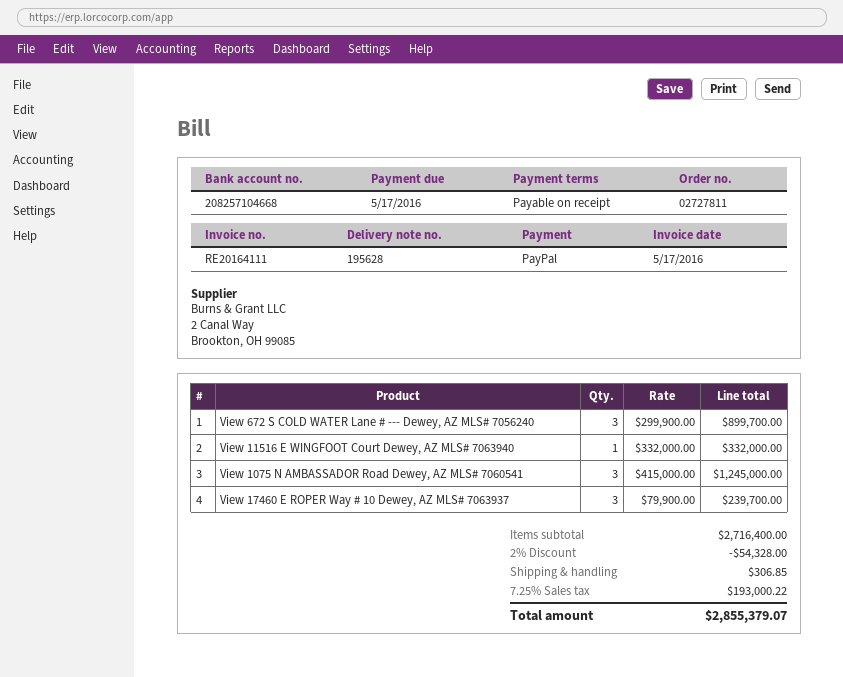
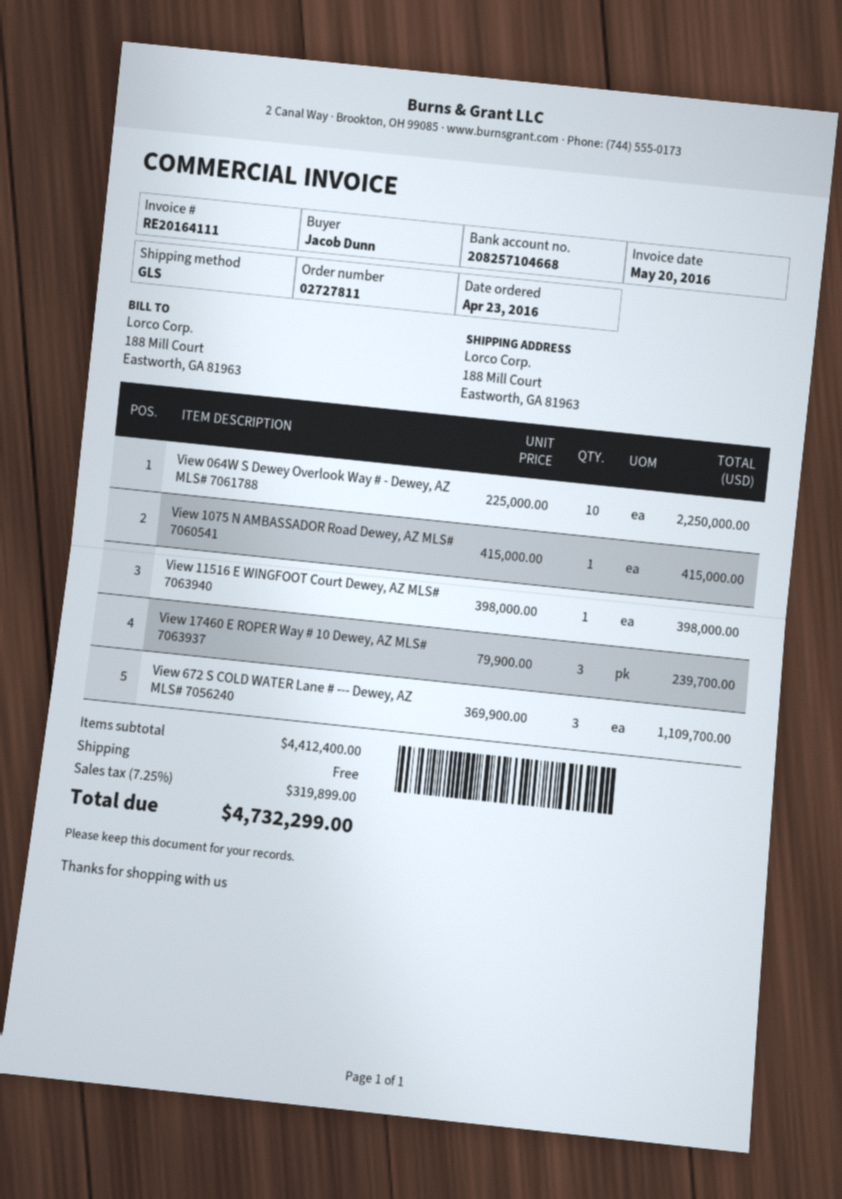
invoice date: 2016-05-17 -> 2016-05-20
View 672 S COLD WATER Lane # --- Dewey, AZ MLS# 7056240: 3 x 299900.00 = 899700.00 -> 3 x 369900.00 = 1109700.00
View 11516 E WINGFOOT Court Dewey, AZ MLS# 7063940: 1 x 332000.00 = 332000.00 -> 1 x 398000.00 = 398000.00
View 1075 N AMBASSADOR Road Dewey, AZ MLS# 7060541: 3 x 415000.00 = 1245000.00 -> 1 x 415000.00 = 415000.00
View 064W S Dewey Overlook Way # - Dewey, AZ MLS# 7061788: none -> 10 x 225000.00 = 2250000.00
subtotal: 2716400.00 -> 4412400.00
discount: 2% = 54328.00 -> none
shipping: 306.85 -> 0.00
tax: 7.25% = 193000.22 -> 7.25% = 319899.00
total: 2855379.07 -> 4732299.00

